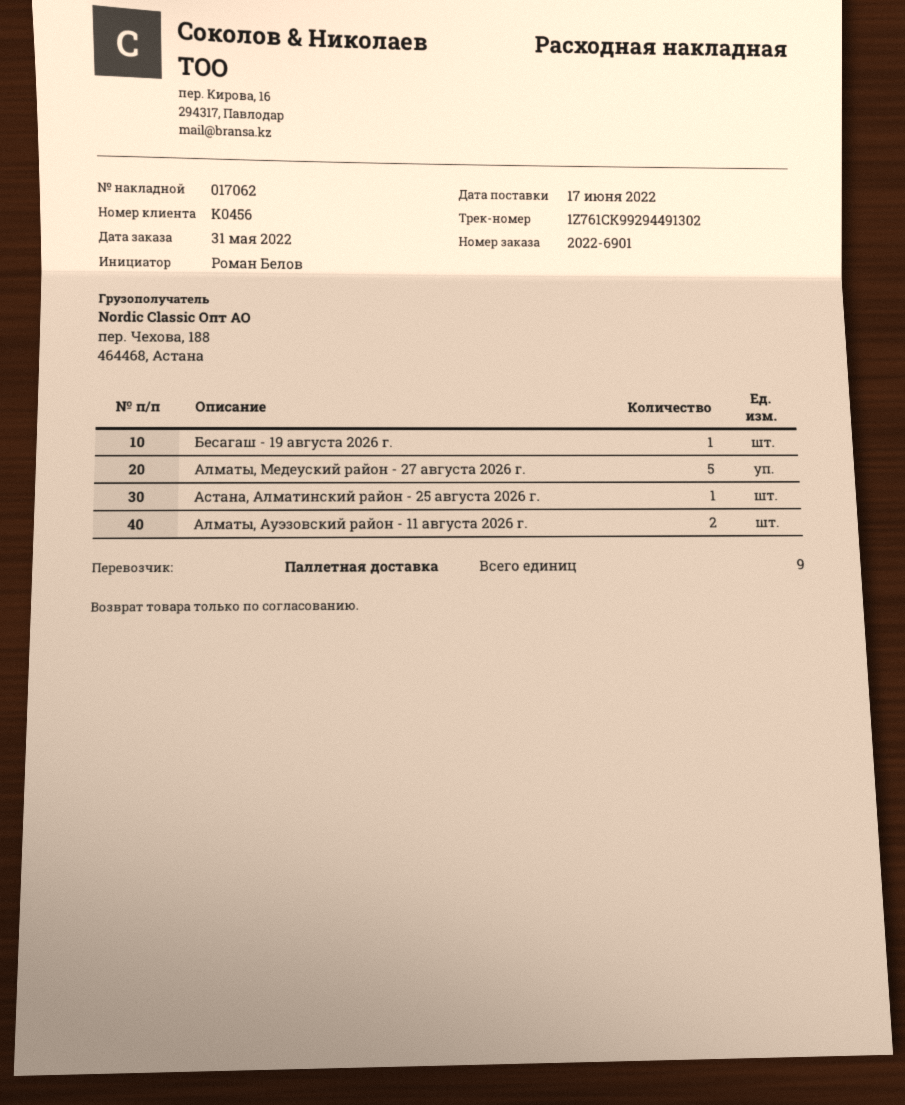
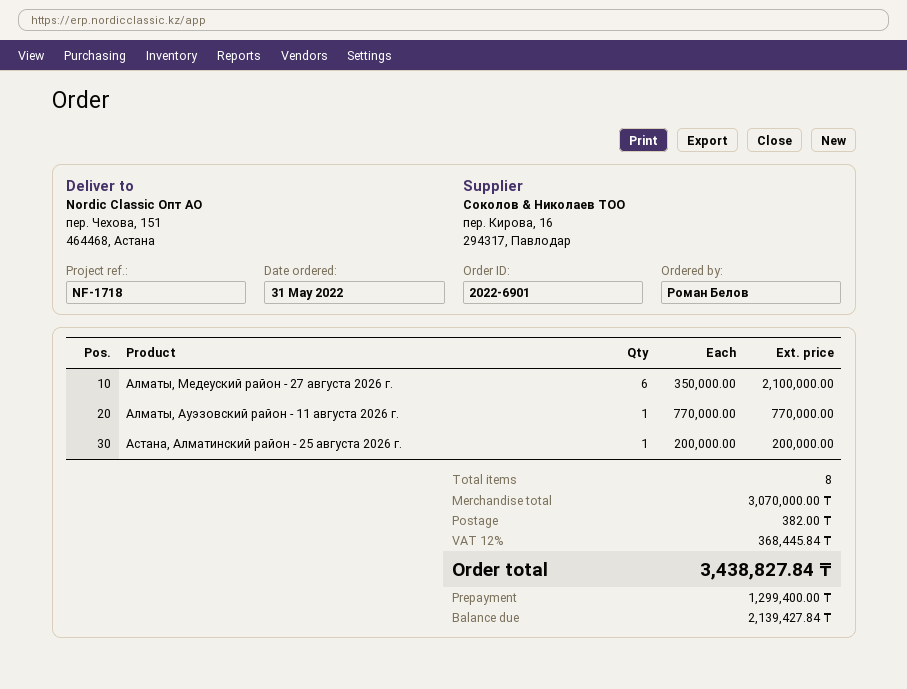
ship to: пер. Чехова, 188, 464468, Астана -> пер. Чехова, 151, 464468, Астана
Бесагаш - 19 августа 2026 г.: 1 -> none
Алматы, Медеуский район - 27 августа 2026 г.: 5 -> 6
Алматы, Ауэзовский район - 11 августа 2026 г.: 2 -> 1
total quantity: 9 -> 8

